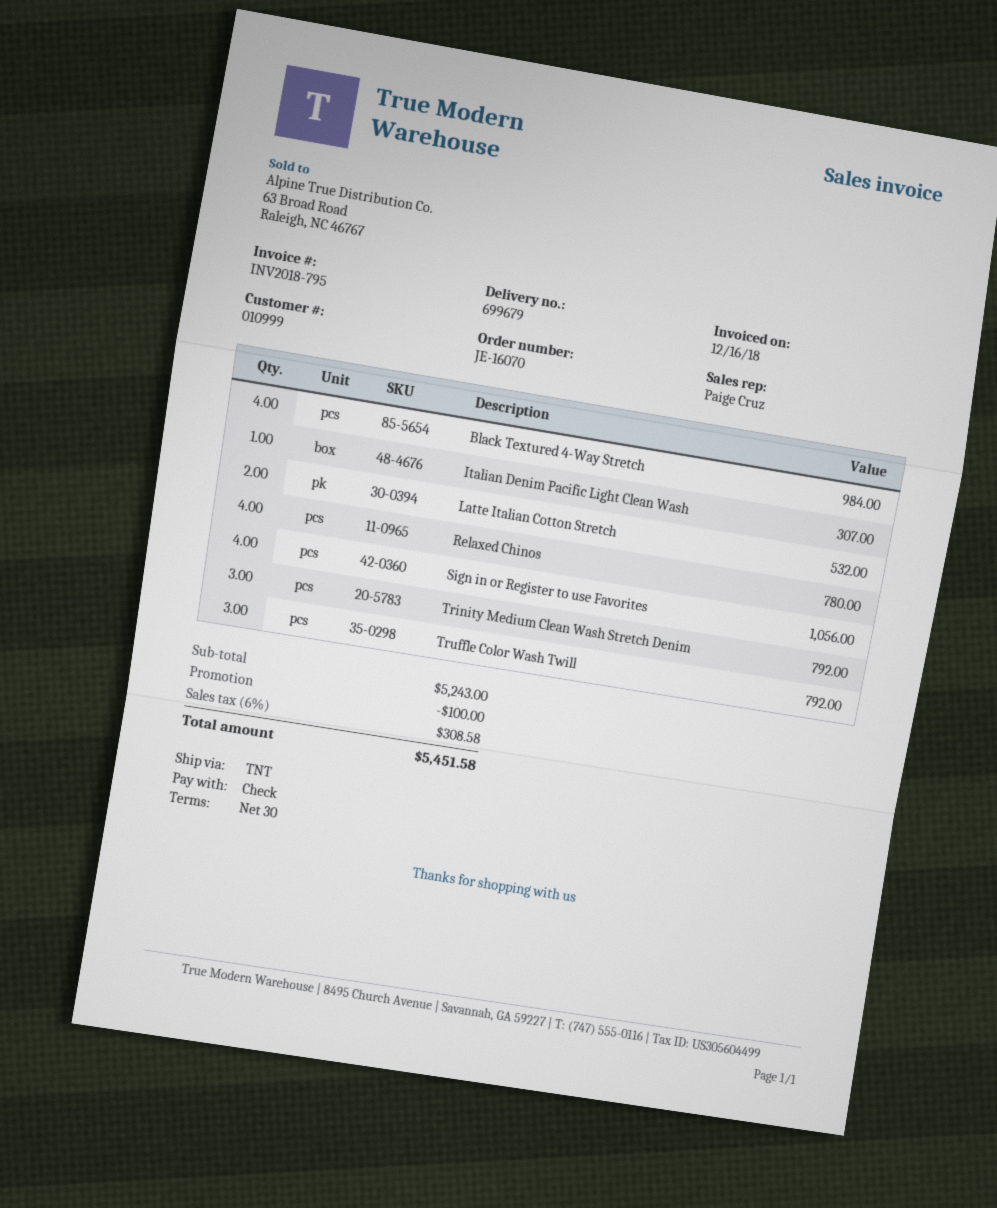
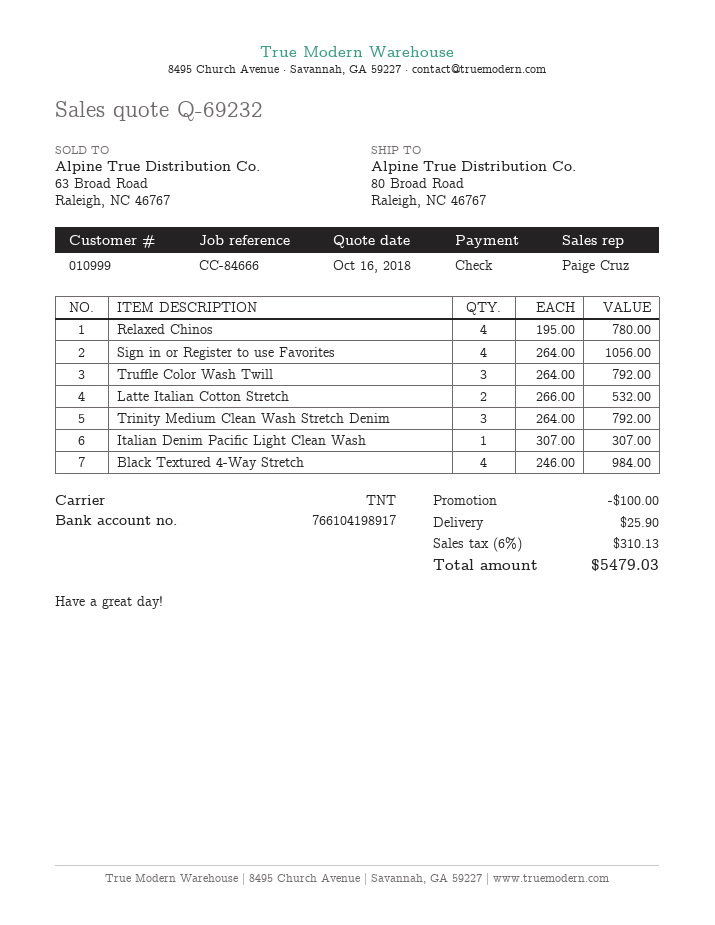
shipping: none -> 25.90
tax: 6% = 308.58 -> 6% = 310.13
total: 5451.58 -> 5479.03

